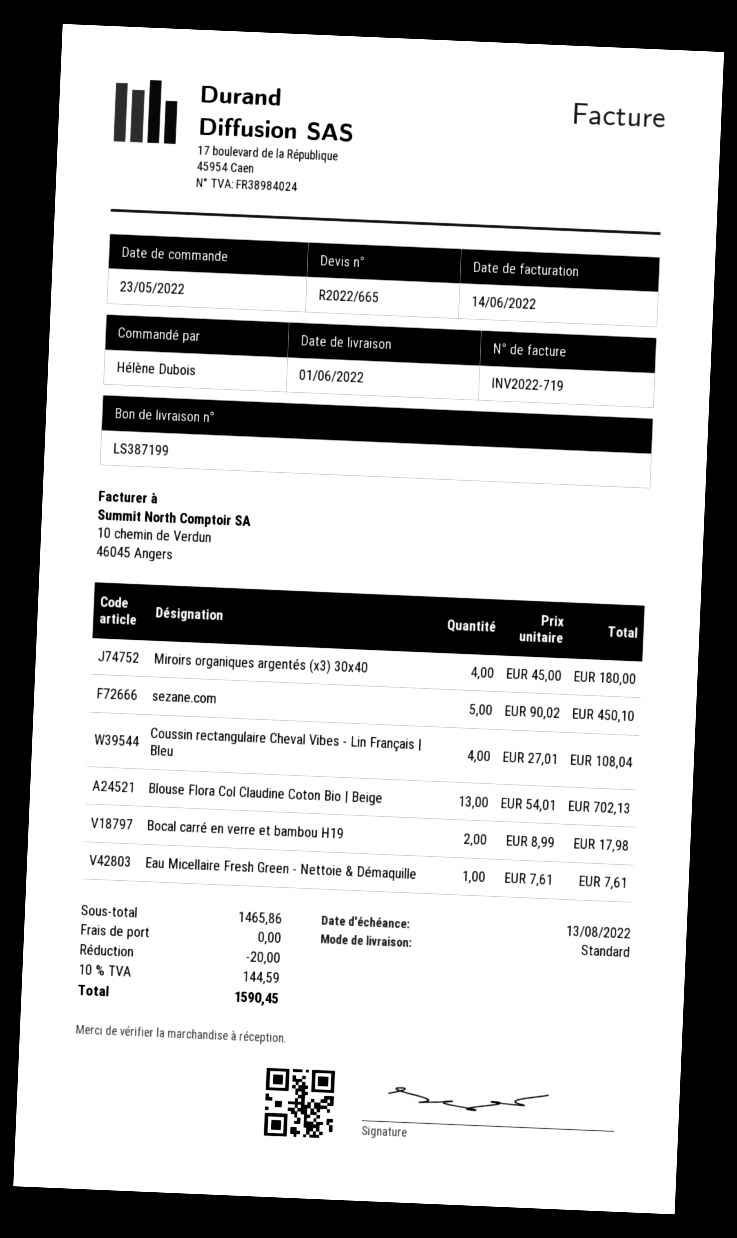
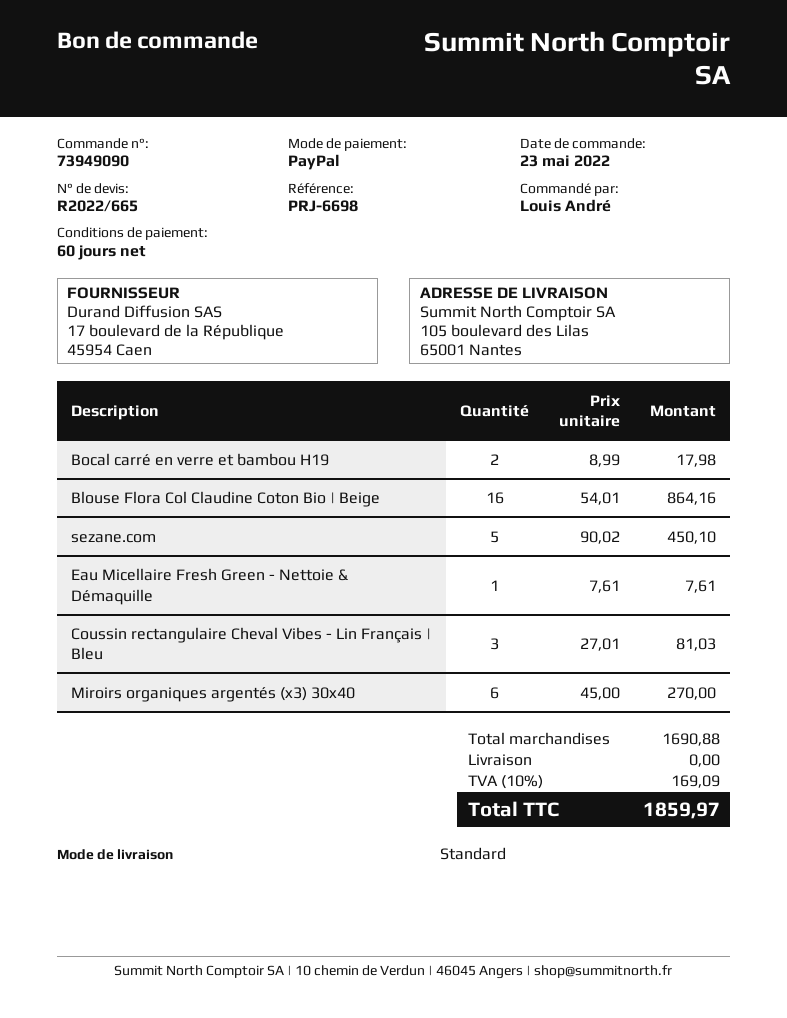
ordered by: Hélène Dubois -> Louis André
Miroirs organiques argentés (x3) 30x40: 4 x 45.00 = 180.00 -> 6 x 45.00 = 270.00
Coussin rectangulaire Cheval Vibes - Lin Français | Bleu: 4 x 27.01 = 108.04 -> 3 x 27.01 = 81.03
Blouse Flora Col Claudine Coton Bio | Beige: 13 x 54.01 = 702.13 -> 16 x 54.01 = 864.16
subtotal: 1465.86 -> 1690.88
discount: 20.00 -> none
tax: 10% = 144.59 -> 10% = 169.09
total: 1590.45 -> 1859.97

